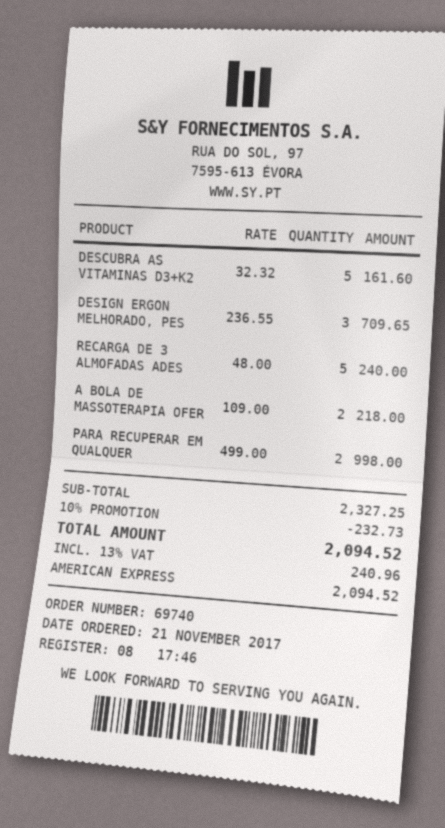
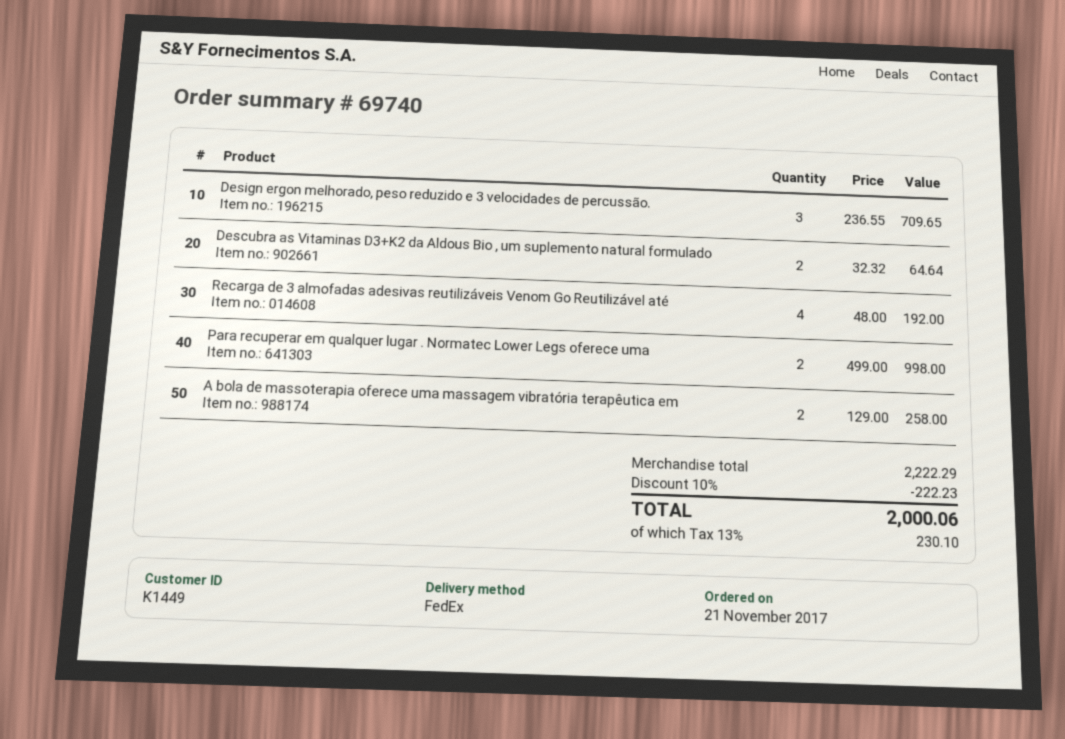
DESCUBRA AS VITAMINAS D3+K2: 5 x 32.32 = 161.60 -> 2 x 32.32 = 64.64
RECARGA DE 3 ALMOFADAS ADES: 5 x 48.00 = 240.00 -> 4 x 48.00 = 192.00
A BOLA DE MASSOTERAPIA OFER: 2 x 109.00 = 218.00 -> 2 x 129.00 = 258.00
subtotal: 2327.25 -> 2222.29
discount: 10% = 232.73 -> 10% = 222.23
tax: 13% = 240.96 -> 13% = 230.10
total: 2094.52 -> 2000.06

